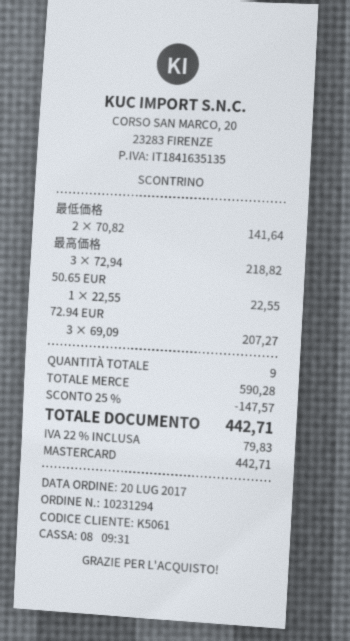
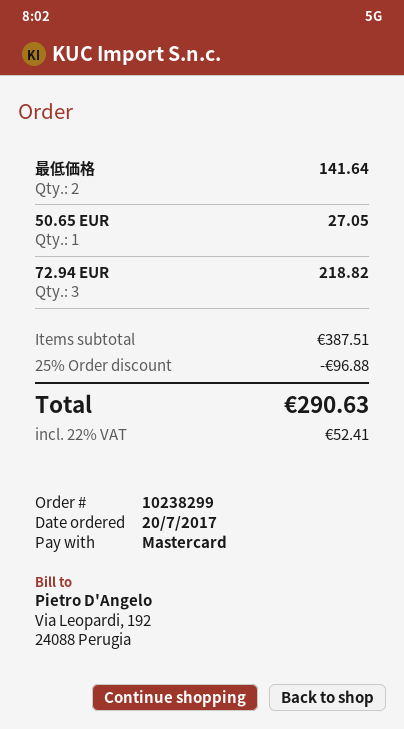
order number: 10231294 -> 10238299
最高価格: 3 for 218.82 -> none
50.65 EUR: 1 for 22.55 -> 1 for 27.05
72.94 EUR: 3 for 207.27 -> 3 for 218.82
subtotal: 590.28 -> 387.51
discount: 25% = 147.57 -> 25% = 96.88
tax: 22% = 79.83 -> 22% = 52.41
total: 442.71 -> 290.63

